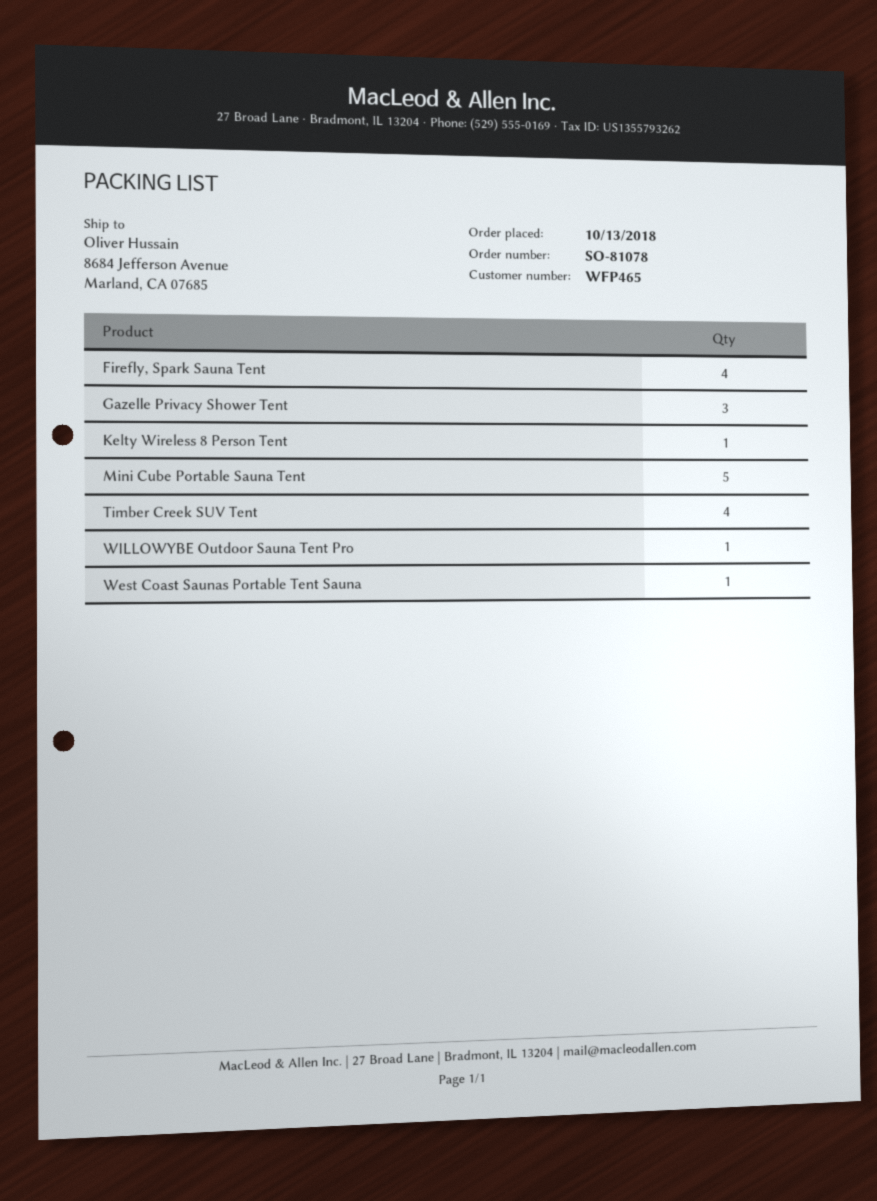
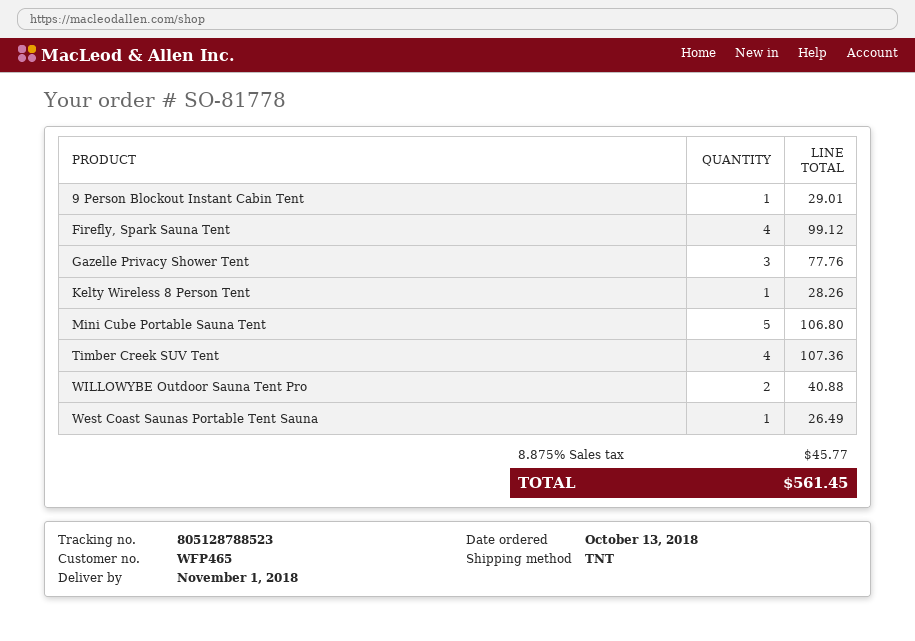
order number: SO-81078 -> SO-81778
WILLOWYBE Outdoor Sauna Tent Pro: 1 -> 2
9 Person Blockout Instant Cabin Tent: none -> 1

